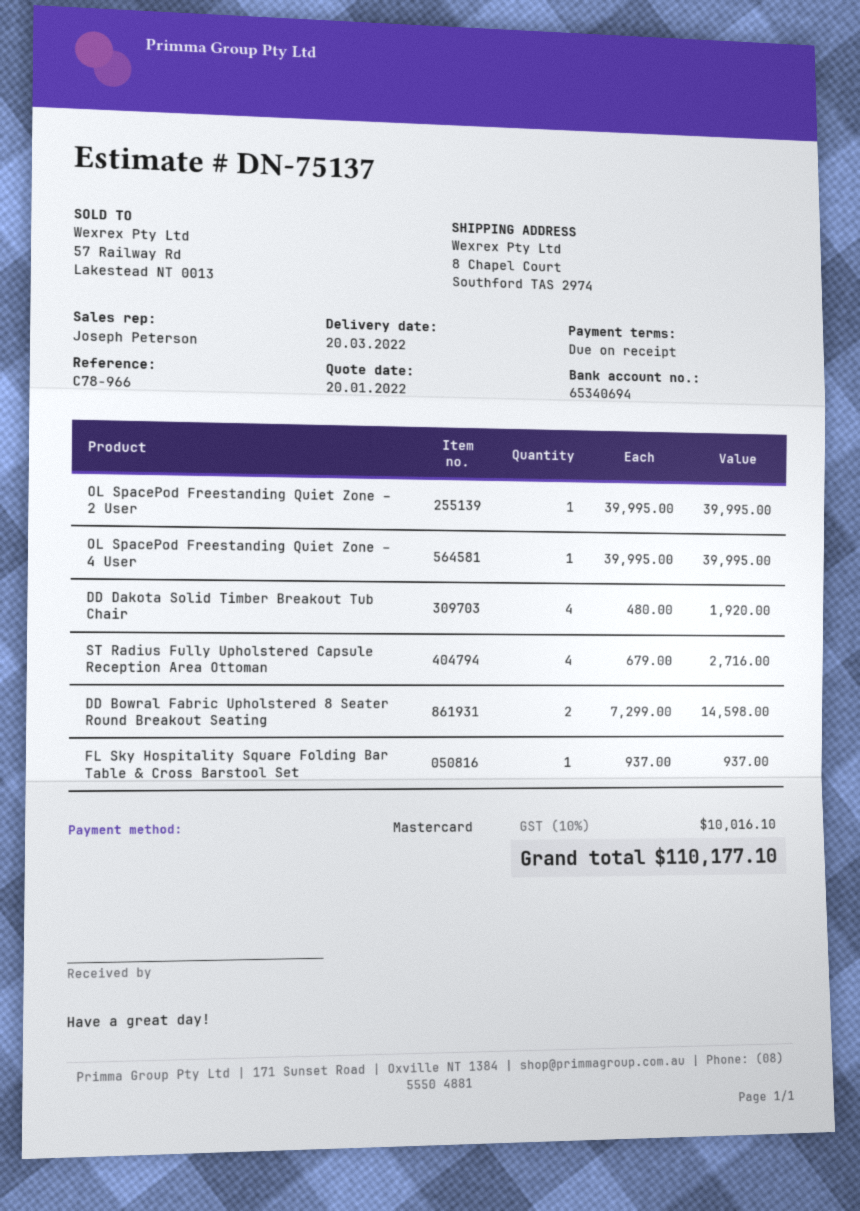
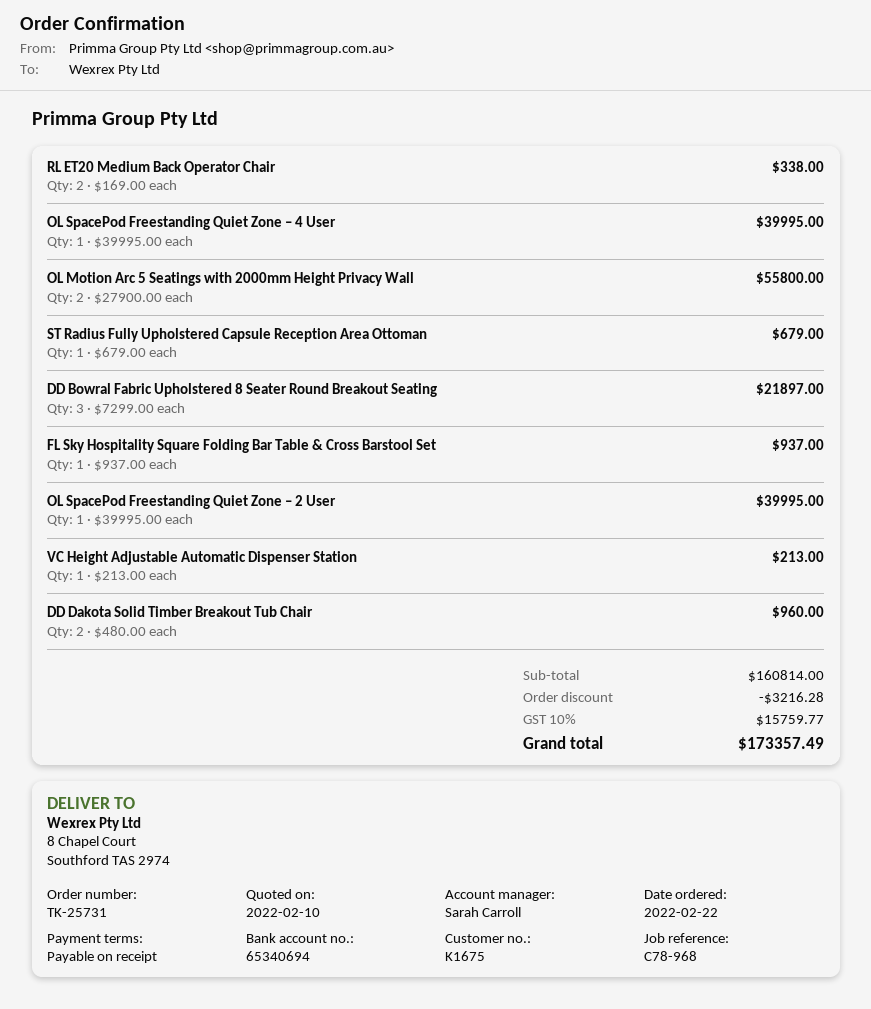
quote date: 2022-01-20 -> 2022-02-10
reference: C78-966 -> C78-968
sales rep: Joseph Peterson -> Sarah Carroll
DD Dakota Solid Timber Breakout Tub Chair: 4 x 480.00 = 1920.00 -> 2 x 480.00 = 960.00
ST Radius Fully Upholstered Capsule Reception Area Ottoman: 4 x 679.00 = 2716.00 -> 1 x 679.00 = 679.00
DD Bowral Fabric Upholstered 8 Seater Round Breakout Seating: 2 x 7299.00 = 14598.00 -> 3 x 7299.00 = 21897.00
RL ET20 Medium Back Operator Chair: none -> 2 x 169.00 = 338.00
OL Motion Arc 5 Seatings with 2000mm Height Privacy Wall: none -> 2 x 27900.00 = 55800.00
VC Height Adjustable Automatic Dispenser Station: none -> 1 x 213.00 = 213.00
discount: none -> 3216.28
tax: 10% = 10016.10 -> 10% = 15759.77
total: 110177.10 -> 173357.49

